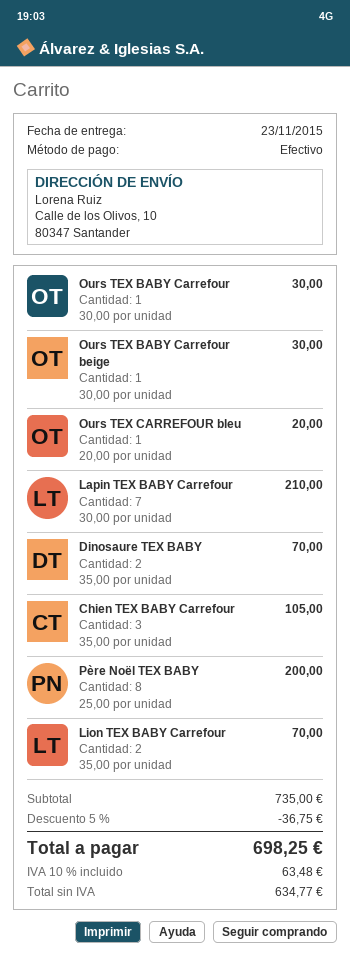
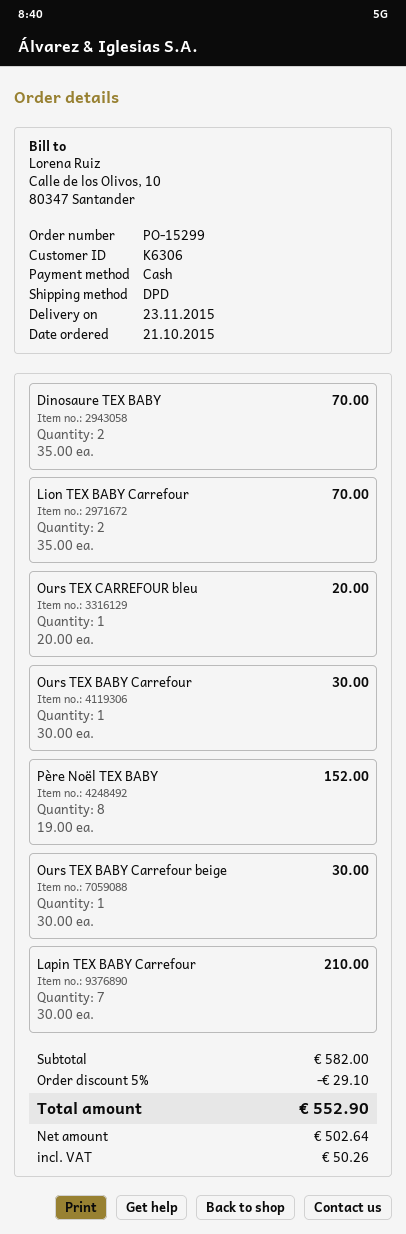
Chien TEX BABY Carrefour: 3 x 35.00 = 105.00 -> none
Père Noël TEX BABY: 8 x 25.00 = 200.00 -> 8 x 19.00 = 152.00
subtotal: 735.00 -> 582.00
discount: 5% = 36.75 -> 5% = 29.10
net: 634.77 -> 502.64
tax: 63.48 -> 50.26
total: 698.25 -> 552.90

